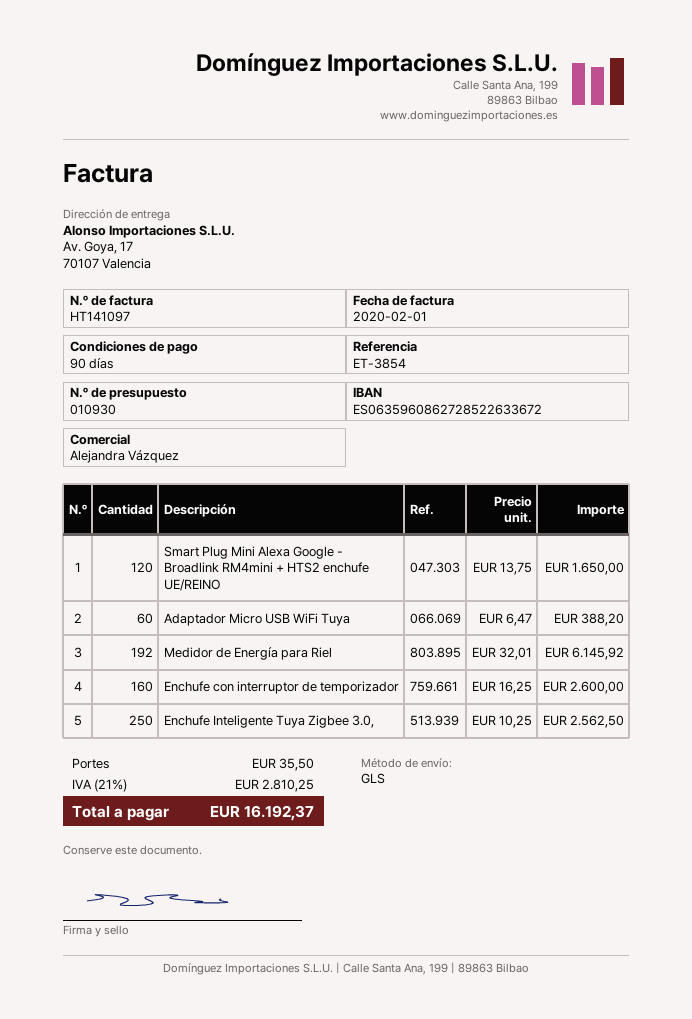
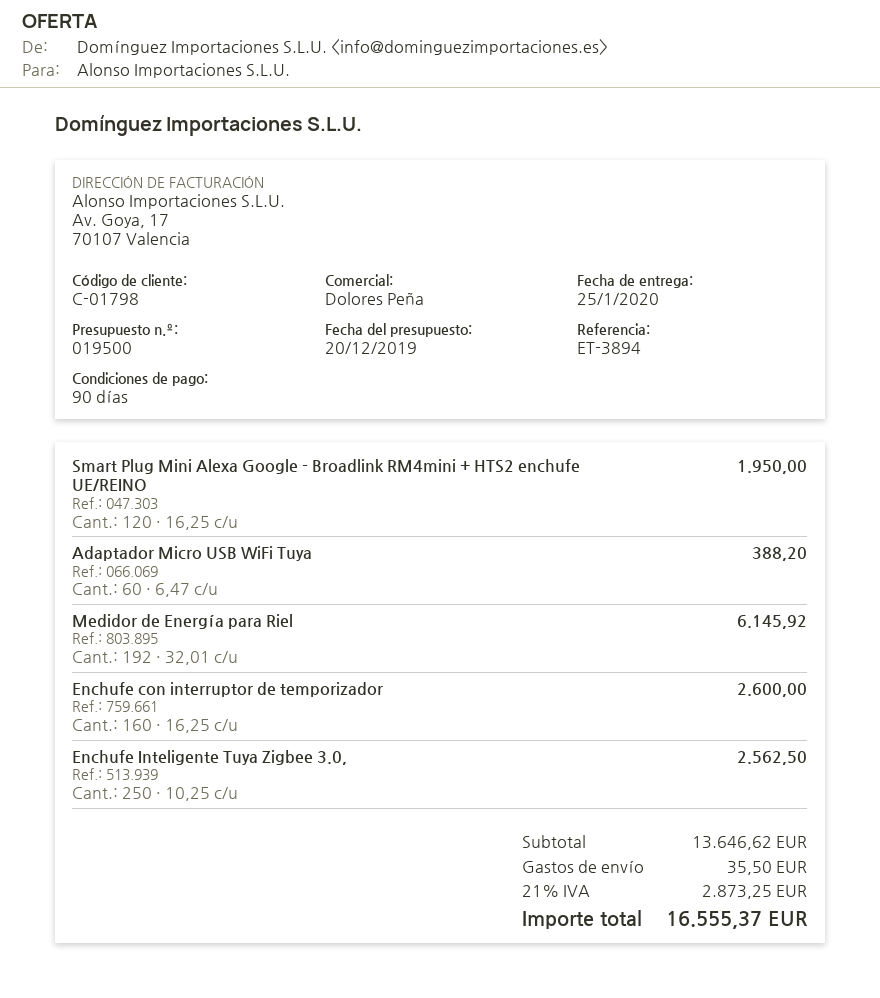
quote number: 010930 -> 019500
reference: ET-3854 -> ET-3894
sales rep: Alejandra Vázquez -> Dolores Peña
Smart Plug Mini Alexa Google - Broadlink RM4mini + HTS2 enchufe UE/REINO: 120 x 13.75 = 1650.00 -> 120 x 16.25 = 1950.00
tax: 21% = 2810.25 -> 21% = 2873.25
total: 16192.37 -> 16555.37

